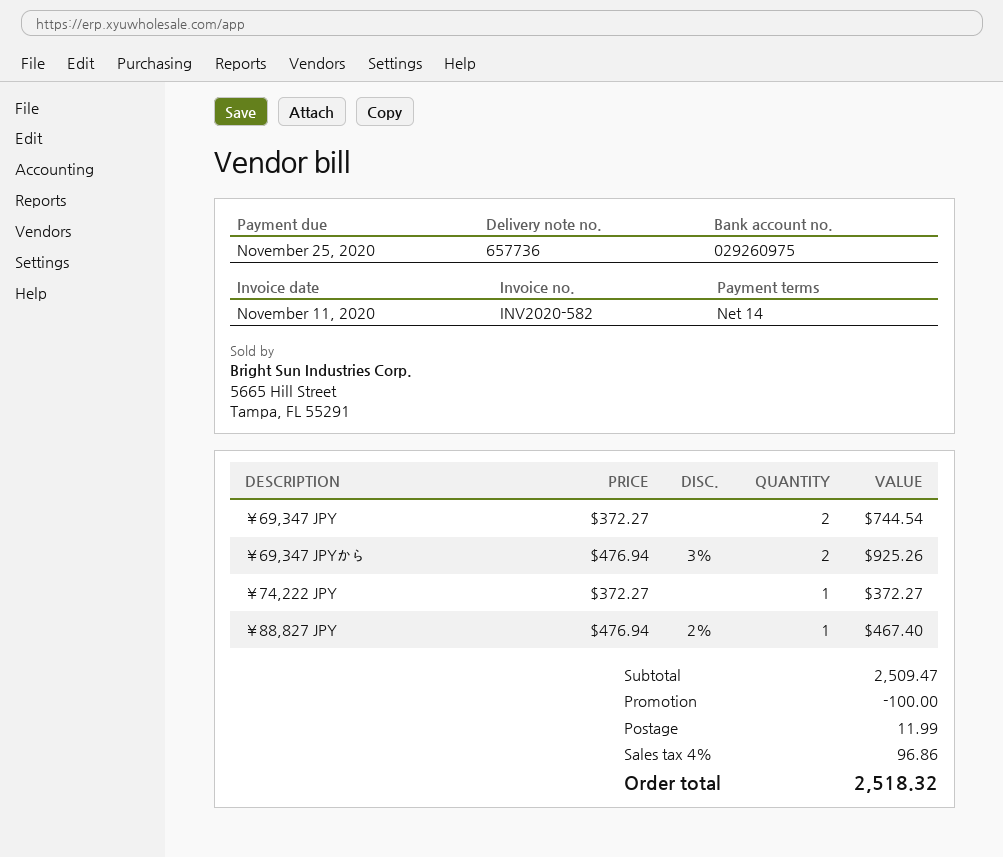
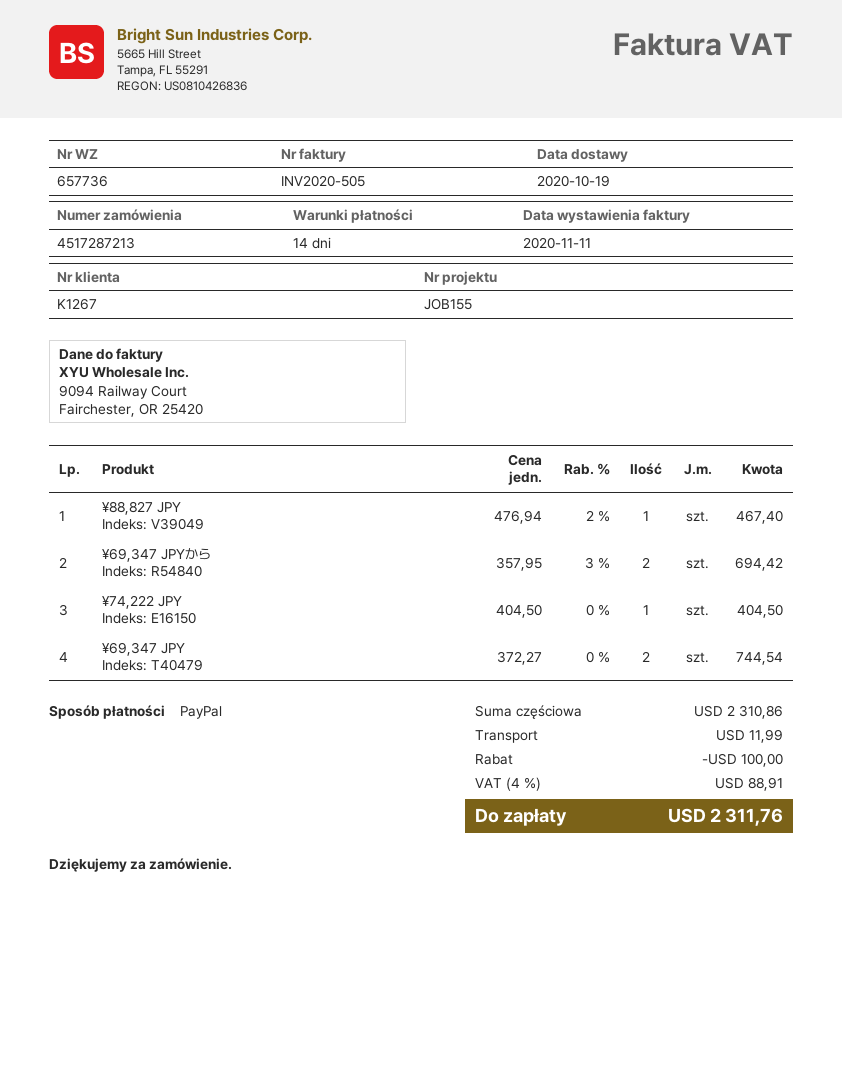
invoice number: INV2020-582 -> INV2020-505
¥69,347 JPYから: 2 x 476.94 - 3% = 925.26 -> 2 x 357.95 - 3% = 694.42
¥74,222 JPY: 1 x 372.27 = 372.27 -> 1 x 404.50 = 404.50
subtotal: 2509.47 -> 2310.86
tax: 4% = 96.86 -> 4% = 88.91
total: 2518.32 -> 2311.76

